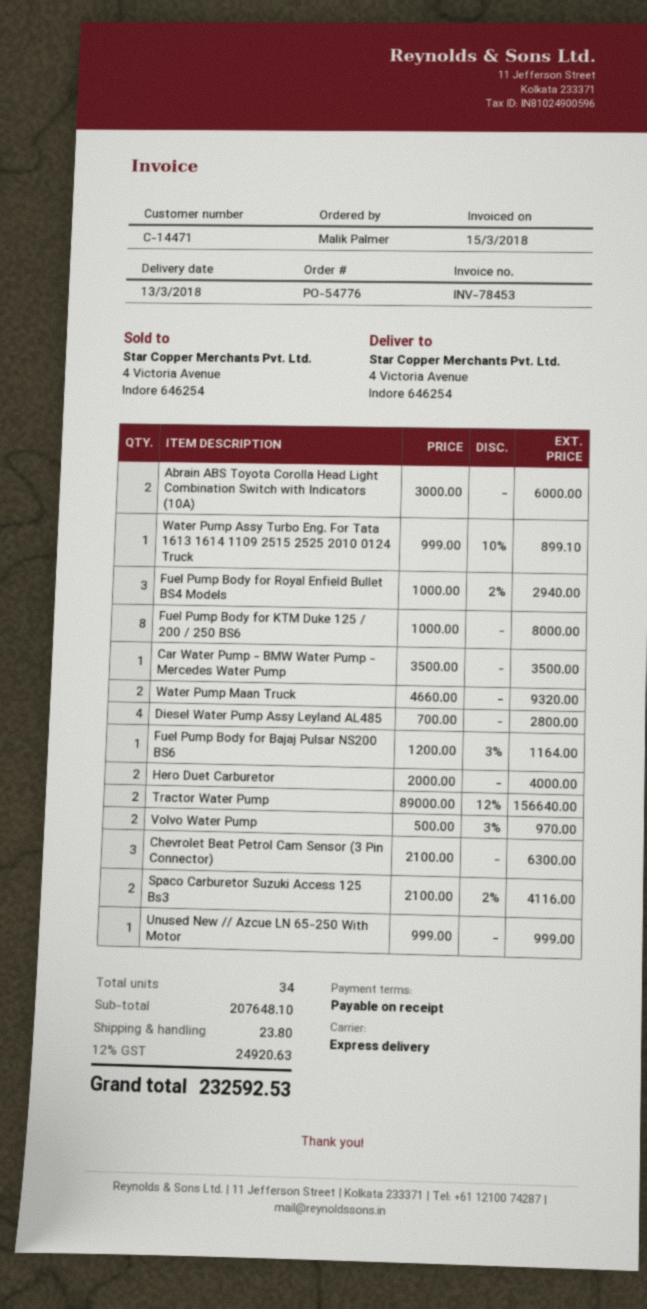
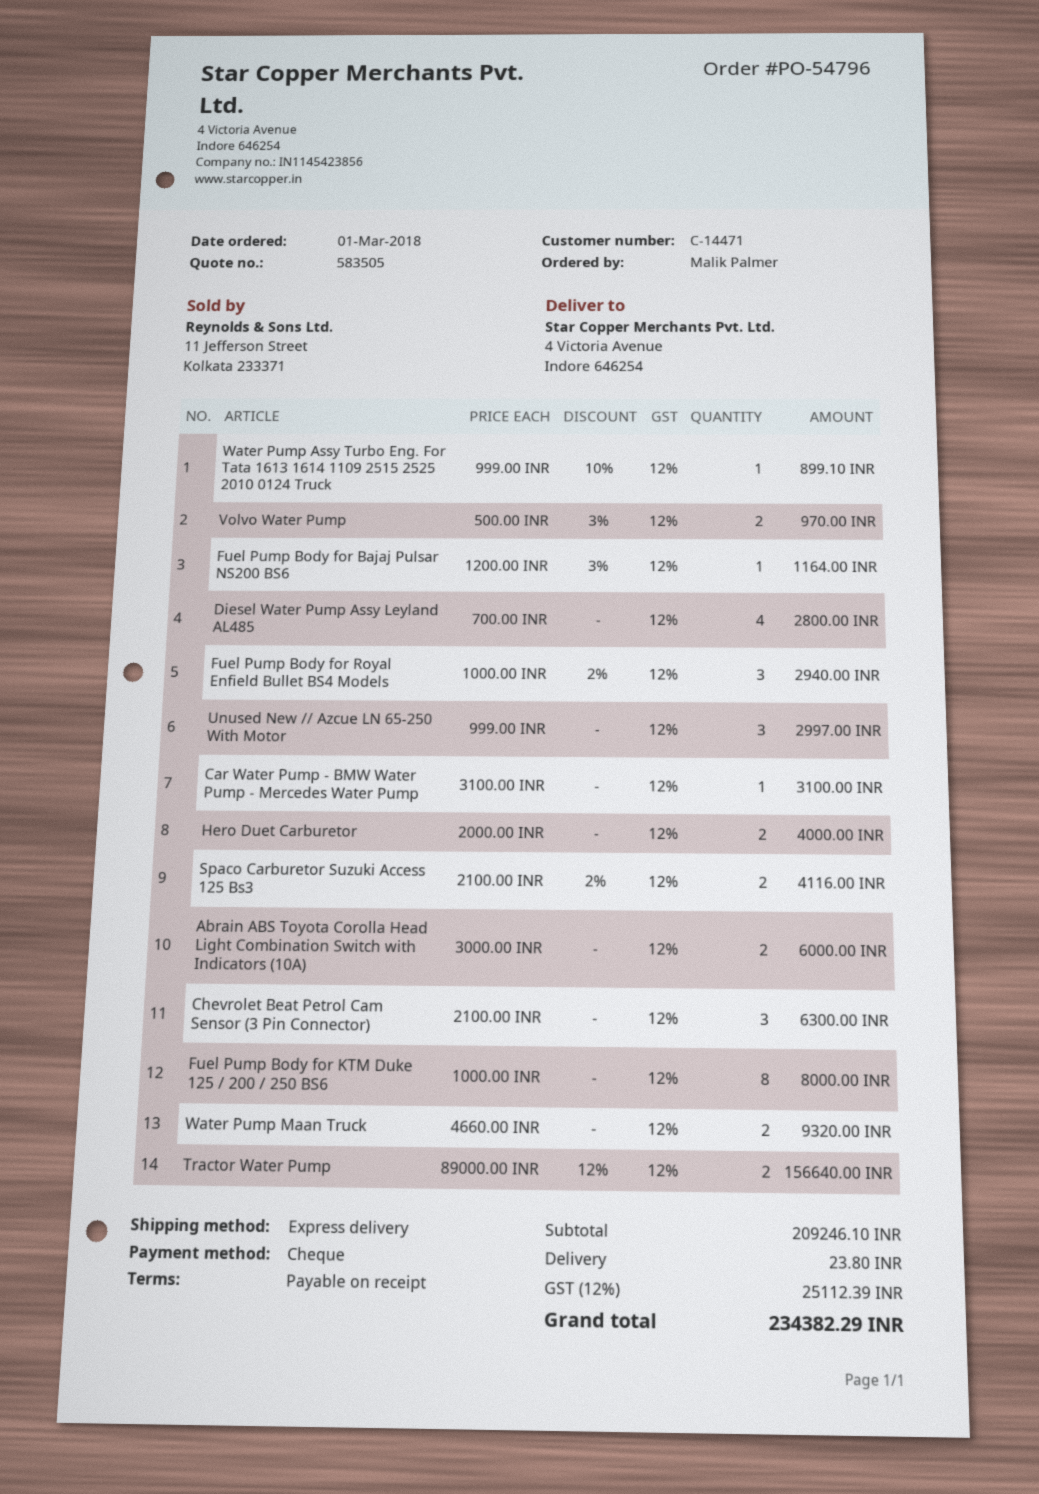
order number: PO-54776 -> PO-54796
Car Water Pump - BMW Water Pump - Mercedes Water Pump: 1 x 3500.00 = 3500.00 -> 1 x 3100.00 = 3100.00
Unused New // Azcue LN 65-250 With Motor: 1 x 999.00 = 999.00 -> 3 x 999.00 = 2997.00
subtotal: 207648.10 -> 209246.10
tax: 12% = 24920.63 -> 12% = 25112.39
total: 232592.53 -> 234382.29

